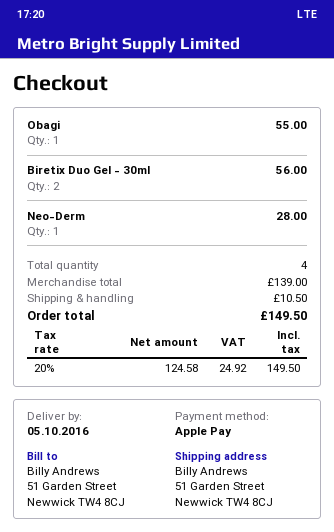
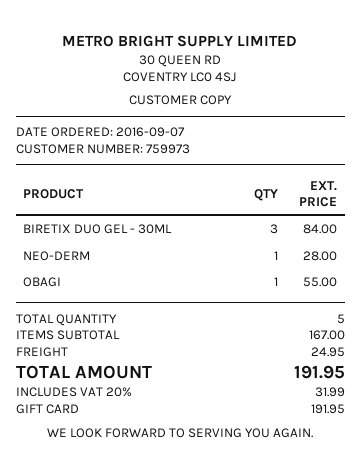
payment method: Apple Pay -> gift card
Biretix Duo Gel - 30ml: 2 for 56.00 -> 3 for 84.00
total quantity: 4 -> 5
subtotal: 139.00 -> 167.00
shipping: 10.50 -> 24.95
tax: 20% = 24.92 -> 20% = 31.99
total: 149.50 -> 191.95

